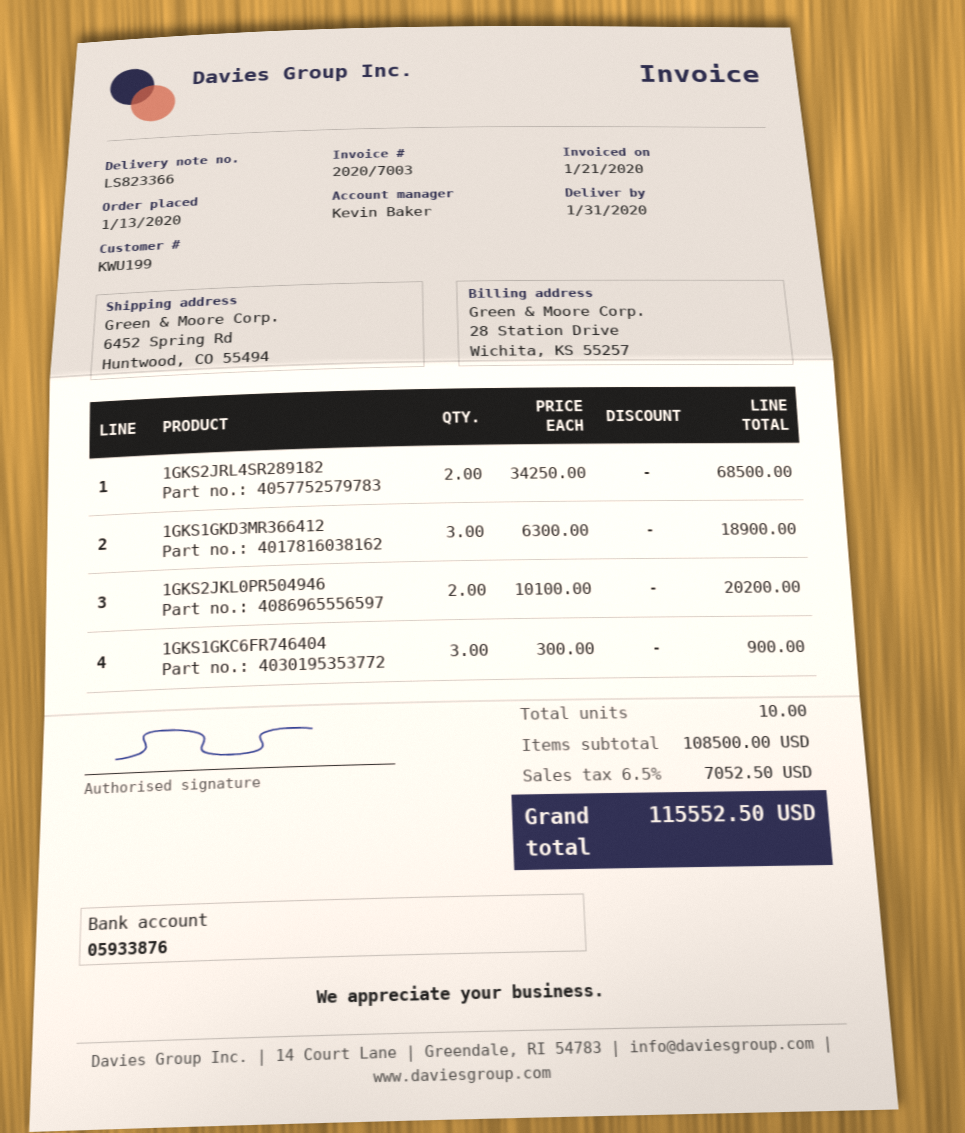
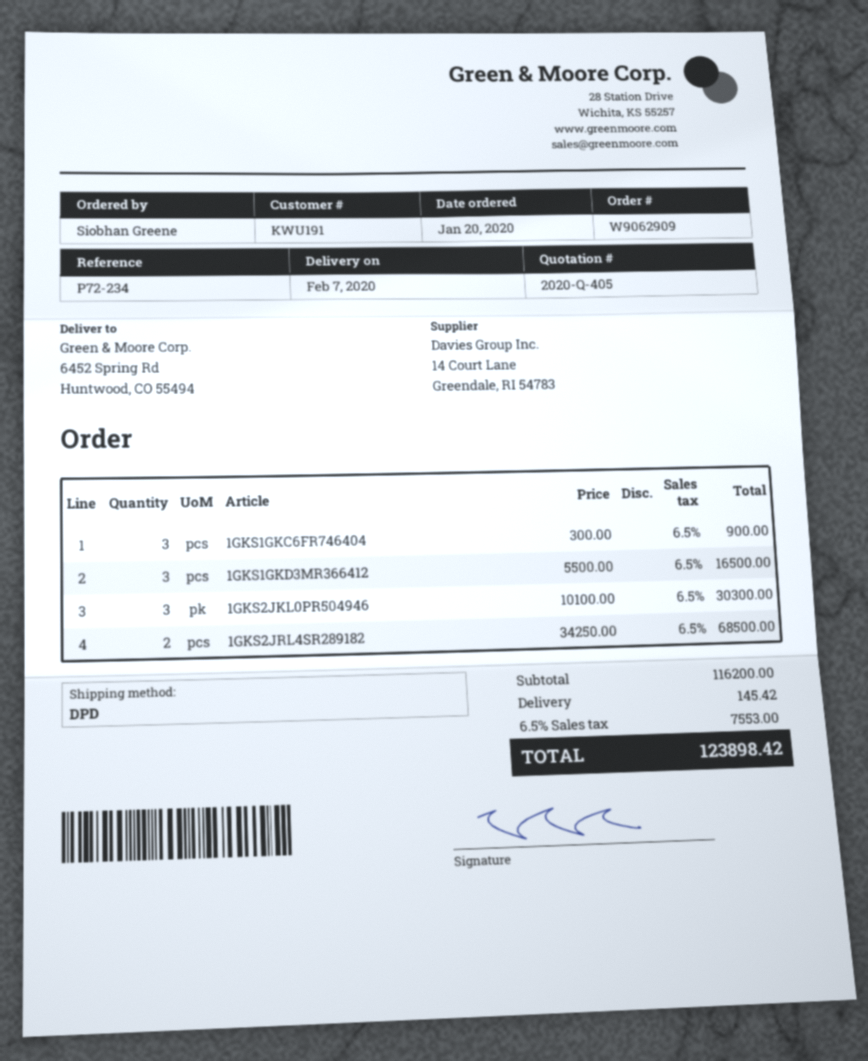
order date: 2020-01-13 -> 2020-01-20
delivery date: 2020-01-31 -> 2020-02-07
customer number: KWU199 -> KWU191
1GKS1GKD3MR366412: 3 x 6300.00 = 18900.00 -> 3 x 5500.00 = 16500.00
1GKS2JKL0PR504946: 2 x 10100.00 = 20200.00 -> 3 x 10100.00 = 30300.00
subtotal: 108500.00 -> 116200.00
shipping: none -> 145.42
tax: 6.5% = 7052.50 -> 6.5% = 7553.00
total: 115552.50 -> 123898.42

